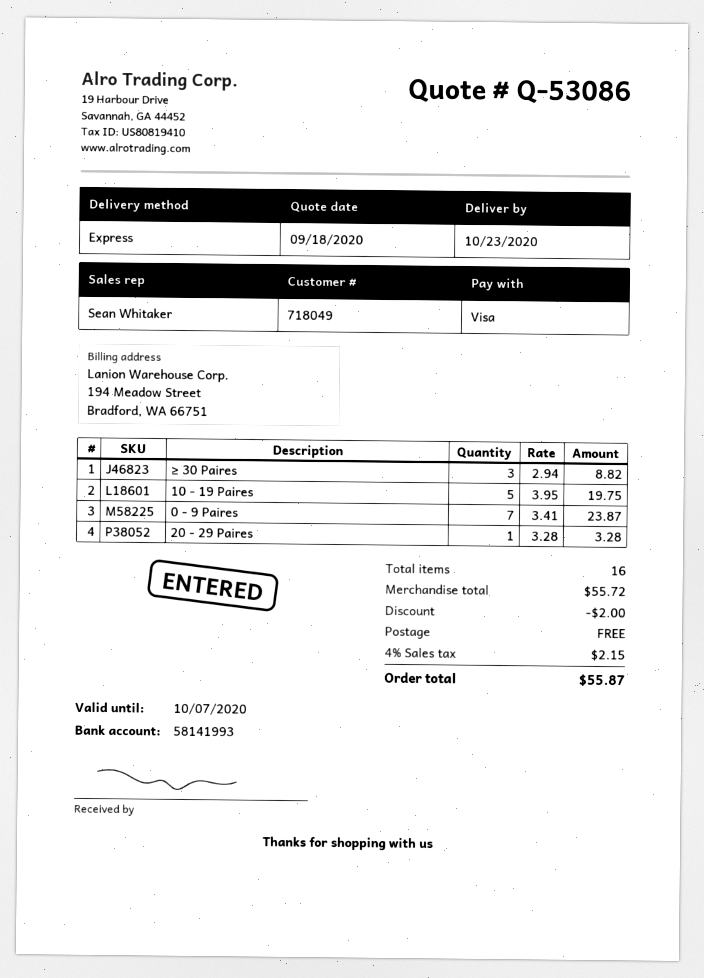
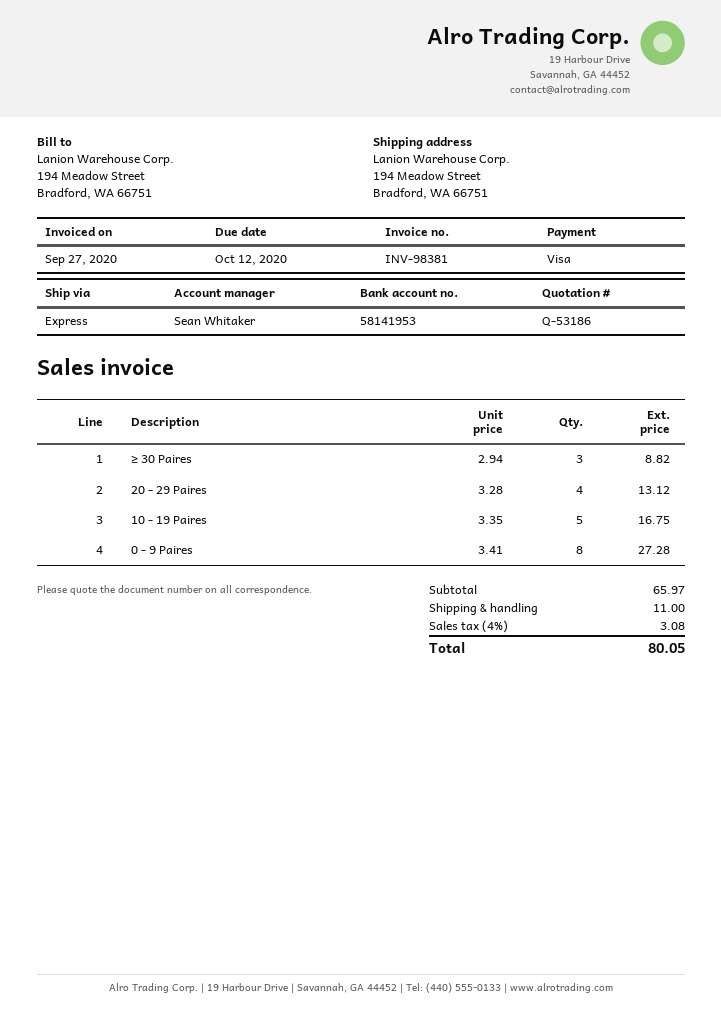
quote number: Q-53086 -> Q-53186
bank account: 58141993 -> 58141953
10 - 19 Paires: 5 x 3.95 = 19.75 -> 5 x 3.35 = 16.75
0 - 9 Paires: 7 x 3.41 = 23.87 -> 8 x 3.41 = 27.28
20 - 29 Paires: 1 x 3.28 = 3.28 -> 4 x 3.28 = 13.12
subtotal: 55.72 -> 65.97
discount: 2.00 -> none
shipping: 0.00 -> 11.00
tax: 4% = 2.15 -> 4% = 3.08
total: 55.87 -> 80.05

